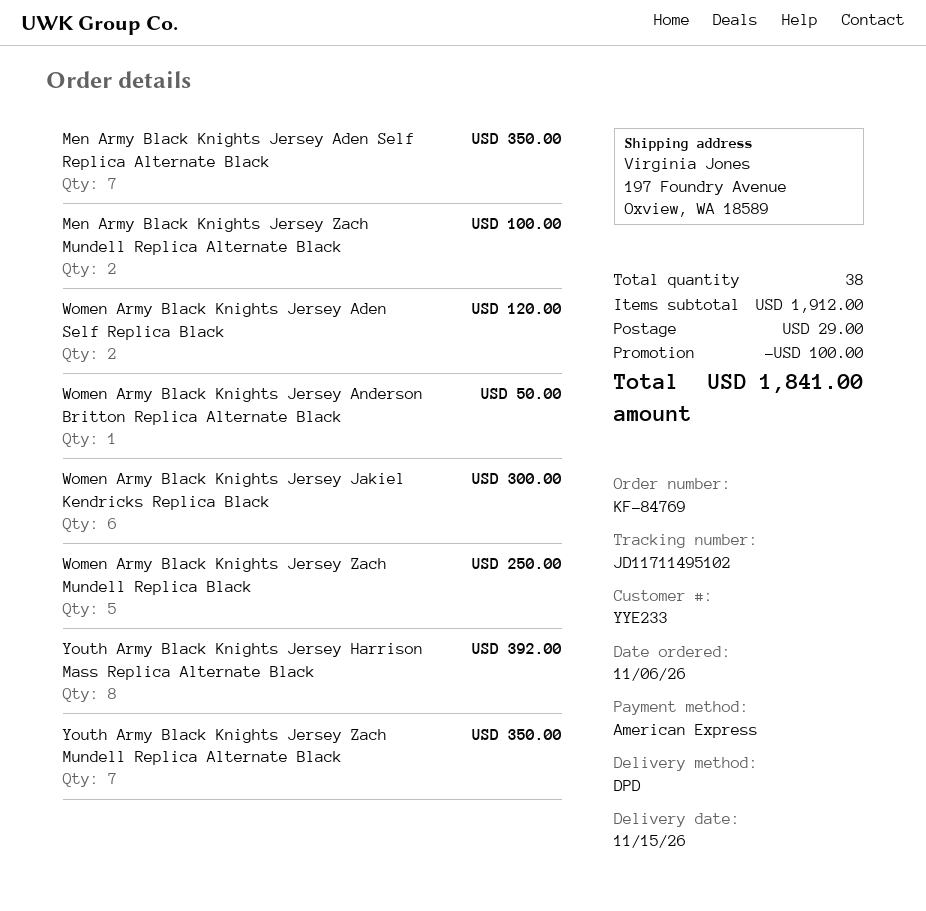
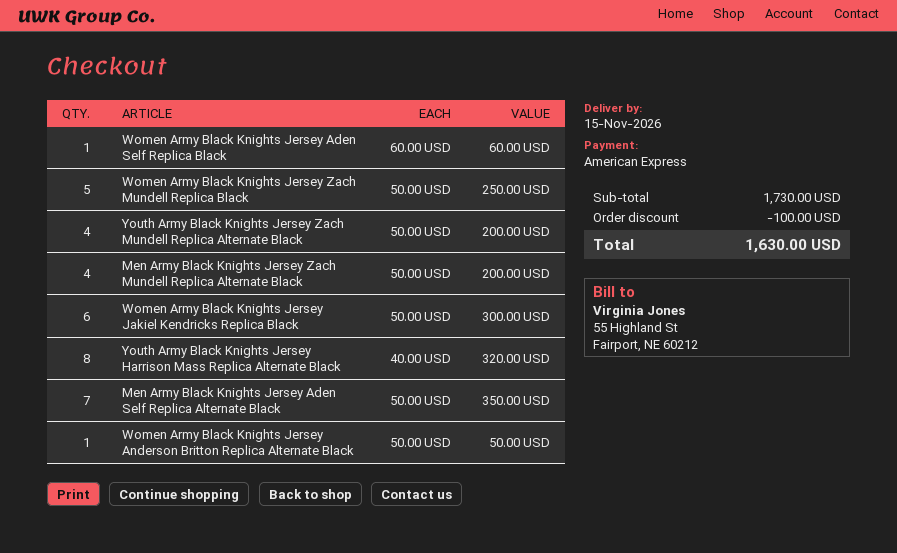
Men Army Black Knights Jersey Zach Mundell Replica Alternate Black: 2 for 100.00 -> 4 for 200.00
Women Army Black Knights Jersey Aden Self Replica Black: 2 for 120.00 -> 1 for 60.00
Youth Army Black Knights Jersey Harrison Mass Replica Alternate Black: 8 for 392.00 -> 8 for 320.00
Youth Army Black Knights Jersey Zach Mundell Replica Alternate Black: 7 for 350.00 -> 4 for 200.00
subtotal: 1912.00 -> 1730.00
shipping: 29.00 -> none
total: 1841.00 -> 1630.00

